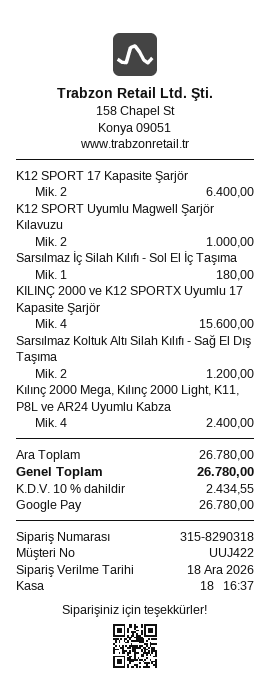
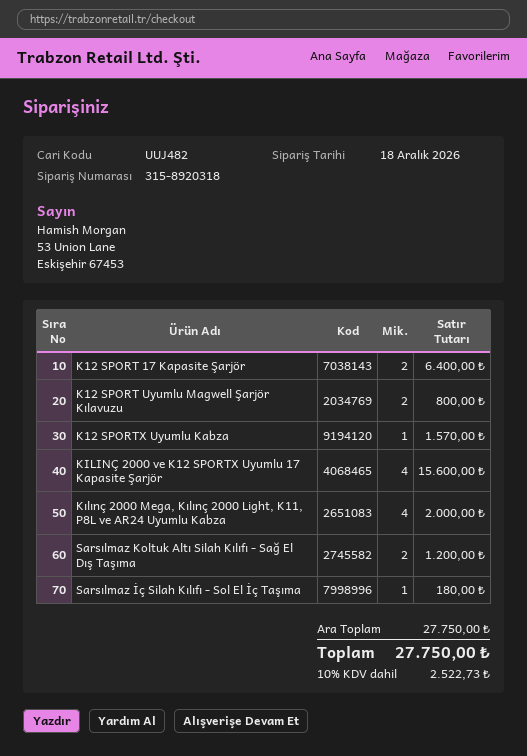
order number: 315-8290318 -> 315-8920318
customer number: UUJ422 -> UUJ482
K12 SPORT Uyumlu Magwell Şarjör Kılavuzu: 2 for 1000.00 -> 2 for 800.00
Kılınç 2000 Mega, Kılınç 2000 Light, K11, P8L ve AR24 Uyumlu Kabza: 4 for 2400.00 -> 4 for 2000.00
K12 SPORTX Uyumlu Kabza: none -> 1 for 1570.00
subtotal: 26780.00 -> 27750.00
tax: 10% = 2434.55 -> 10% = 2522.73
total: 26780.00 -> 27750.00

